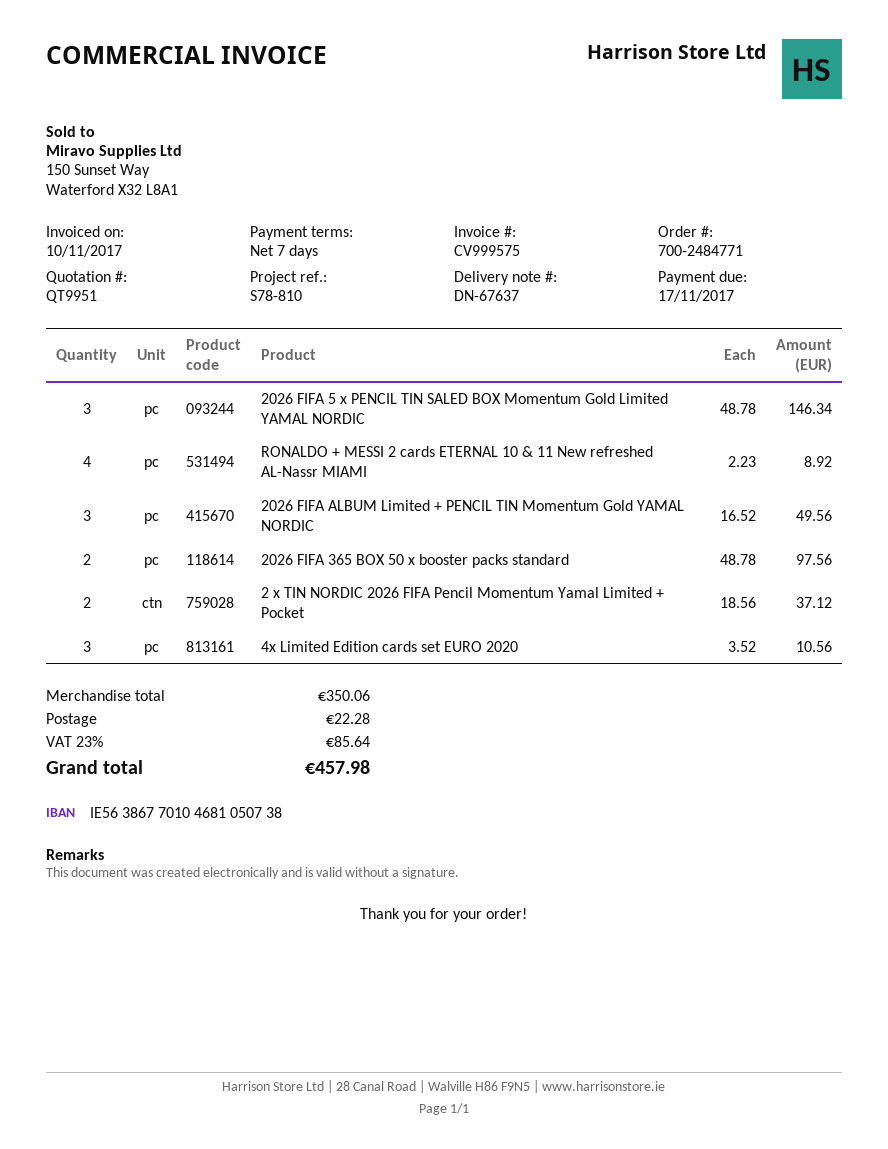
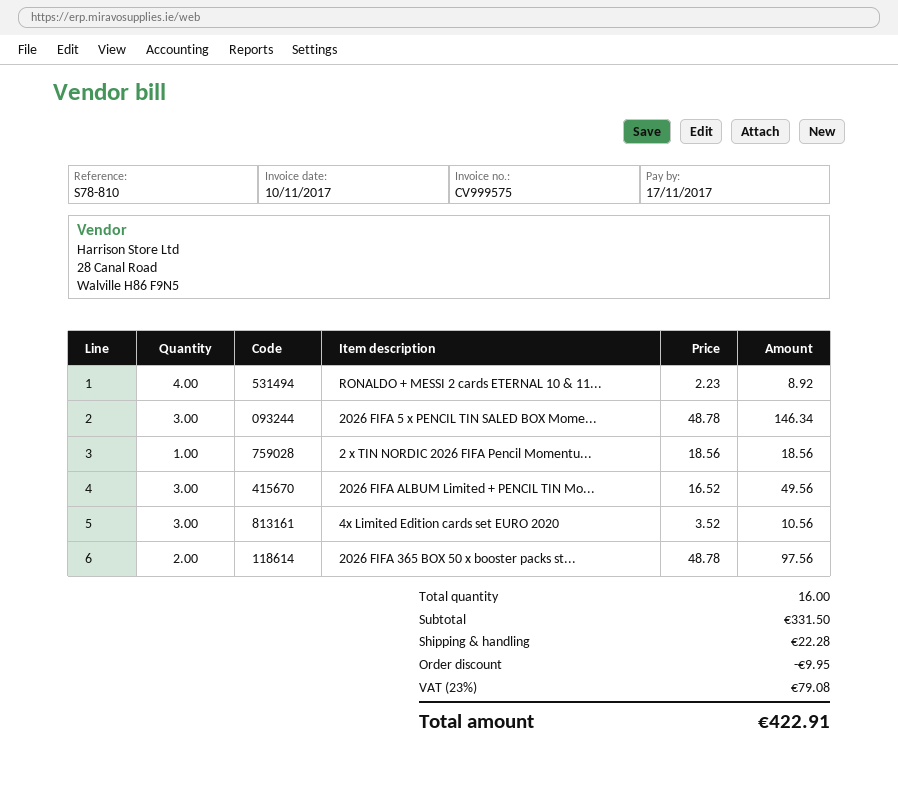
2 x TIN NORDIC 2026 FIFA Pencil Momentum Yamal Limited + Pocket: 2 x 18.56 = 37.12 -> 1 x 18.56 = 18.56
subtotal: 350.06 -> 331.50
discount: none -> 9.95
tax: 23% = 85.64 -> 23% = 79.08
total: 457.98 -> 422.91

